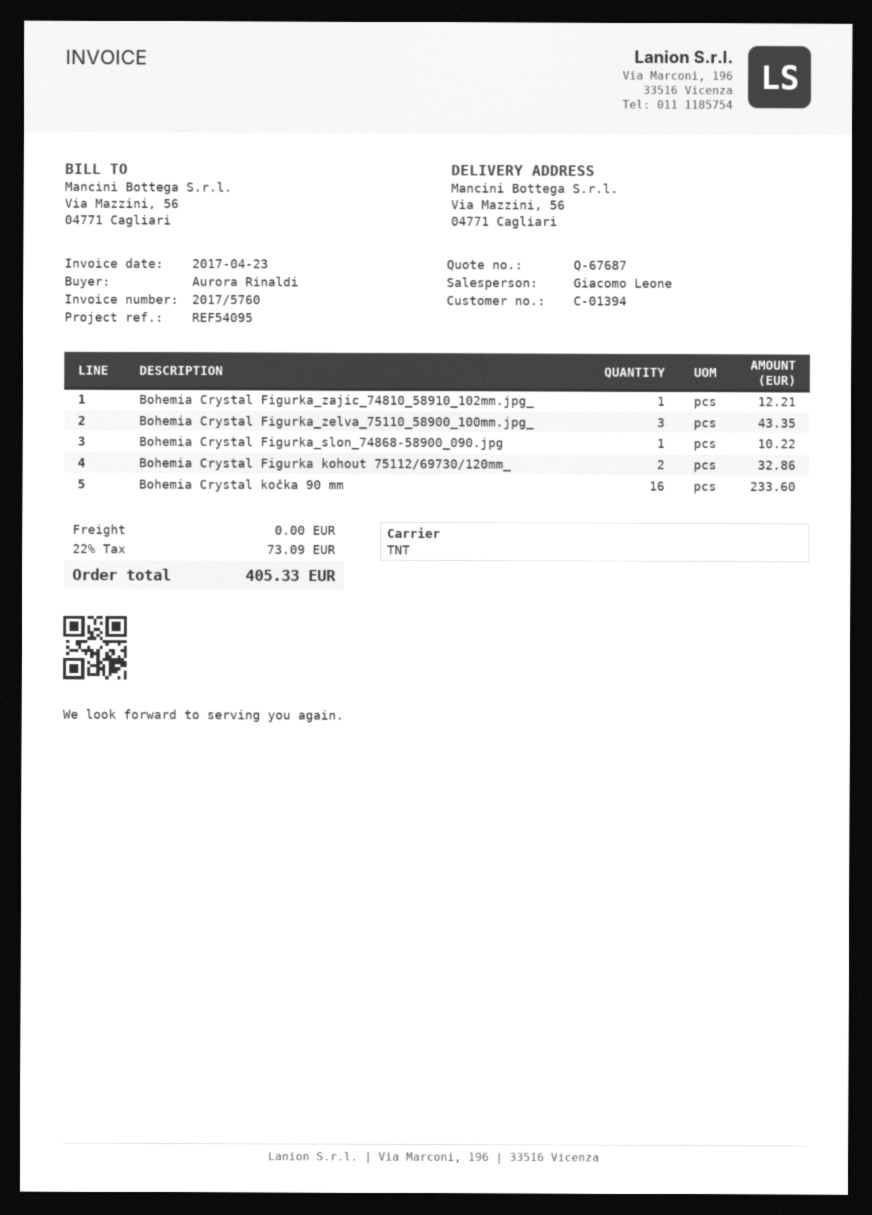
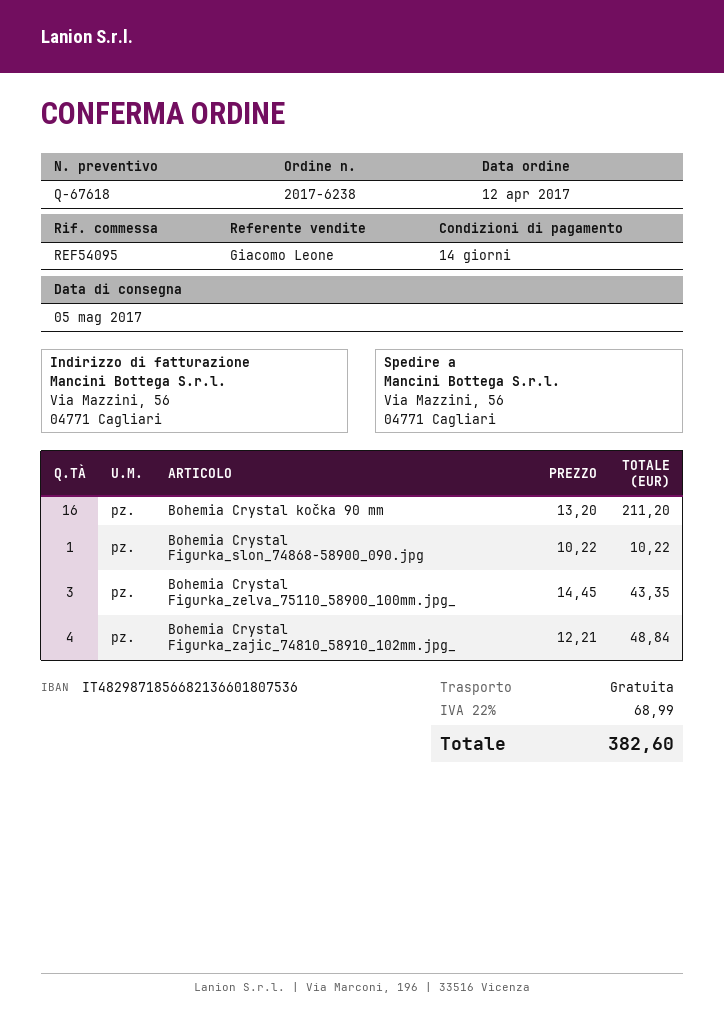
quote number: Q-67687 -> Q-67618
Bohemia Crystal Figurka_zajic_74810_58910_102mm.jpg_: 1 for 12.21 -> 4 for 48.84
Bohemia Crystal Figurka kohout 75112/69730/120mm_: 2 for 32.86 -> none
Bohemia Crystal kočka 90 mm: 16 for 233.60 -> 16 for 211.20
tax: 22% = 73.09 -> 22% = 68.99
total: 405.33 -> 382.60

